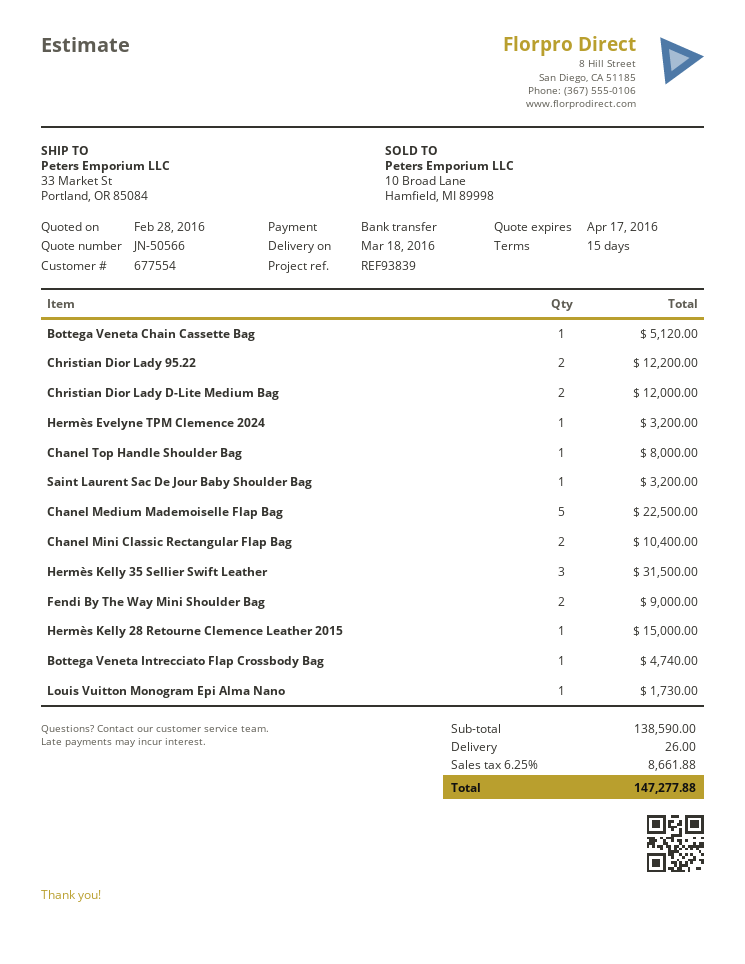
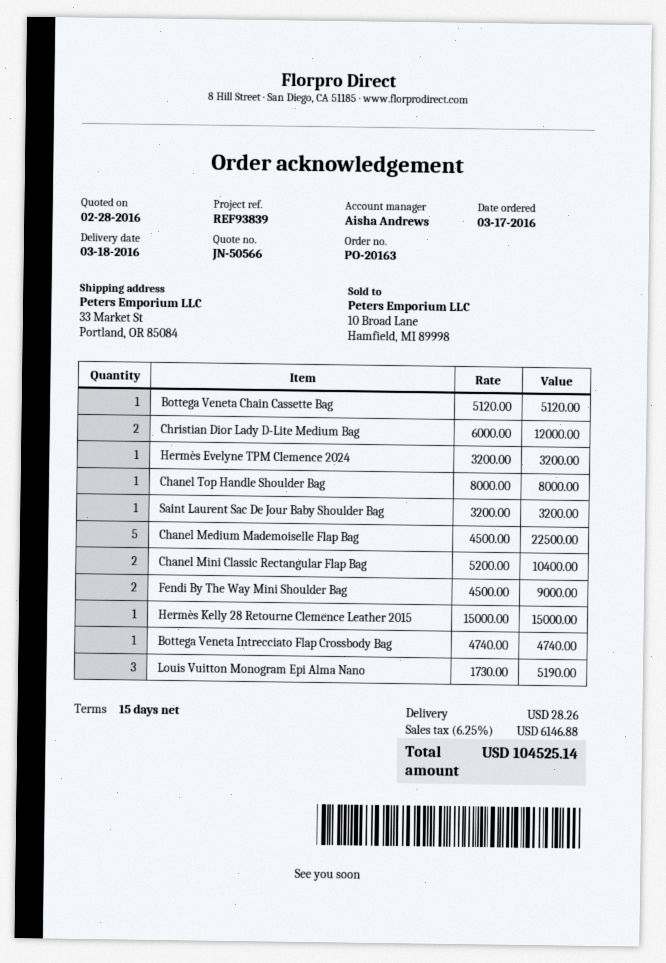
Christian Dior Lady 95.22: 2 for 12200.00 -> none
Hermès Kelly 35 Sellier Swift Leather: 3 for 31500.00 -> none
Louis Vuitton Monogram Epi Alma Nano: 1 for 1730.00 -> 3 for 5190.00
shipping: 26.00 -> 28.26
tax: 6.25% = 8661.88 -> 6.25% = 6146.88
total: 147277.88 -> 104525.14

